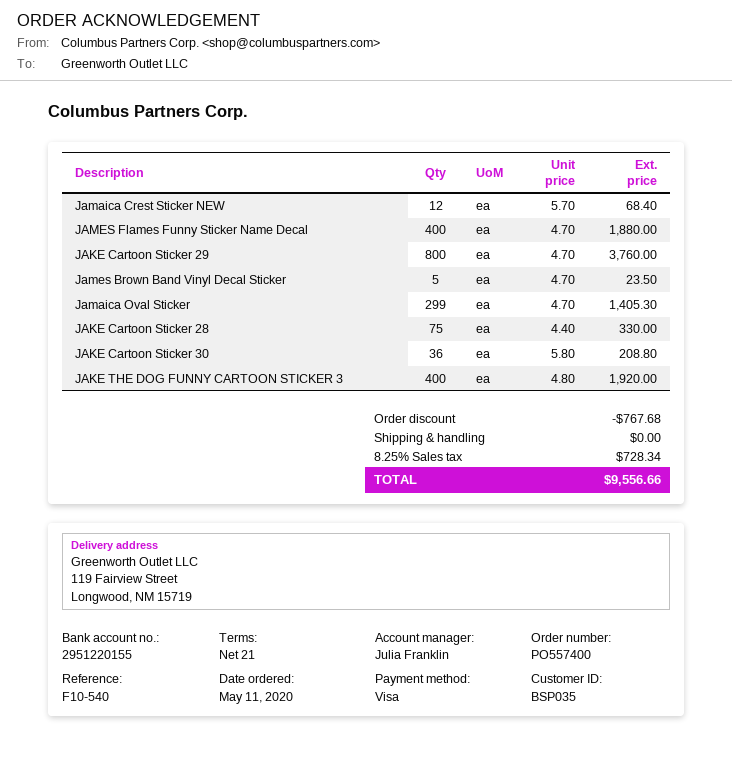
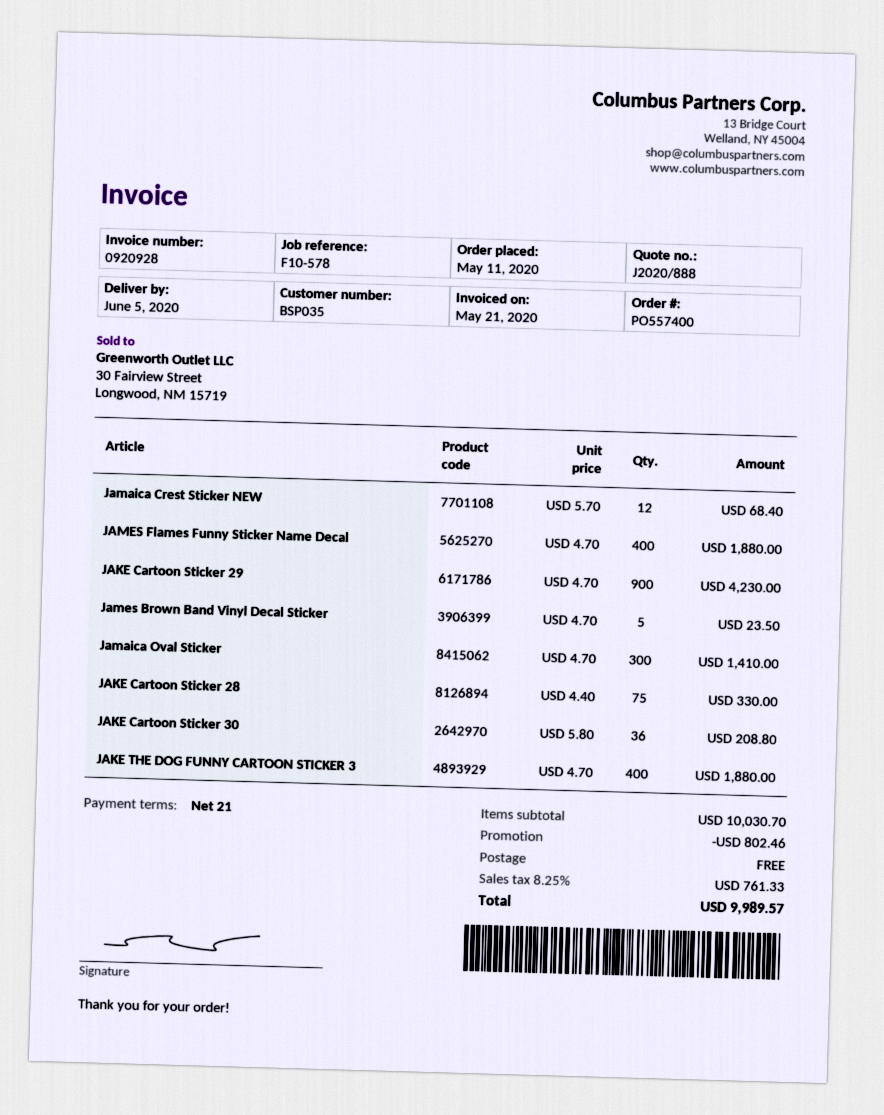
reference: F10-540 -> F10-578
JAKE Cartoon Sticker 29: 800 x 4.70 = 3760.00 -> 900 x 4.70 = 4230.00
Jamaica Oval Sticker: 299 x 4.70 = 1405.30 -> 300 x 4.70 = 1410.00
JAKE THE DOG FUNNY CARTOON STICKER 3: 400 x 4.80 = 1920.00 -> 400 x 4.70 = 1880.00
discount: 767.68 -> 802.46
tax: 8.25% = 728.34 -> 8.25% = 761.33
total: 9556.66 -> 9989.57

